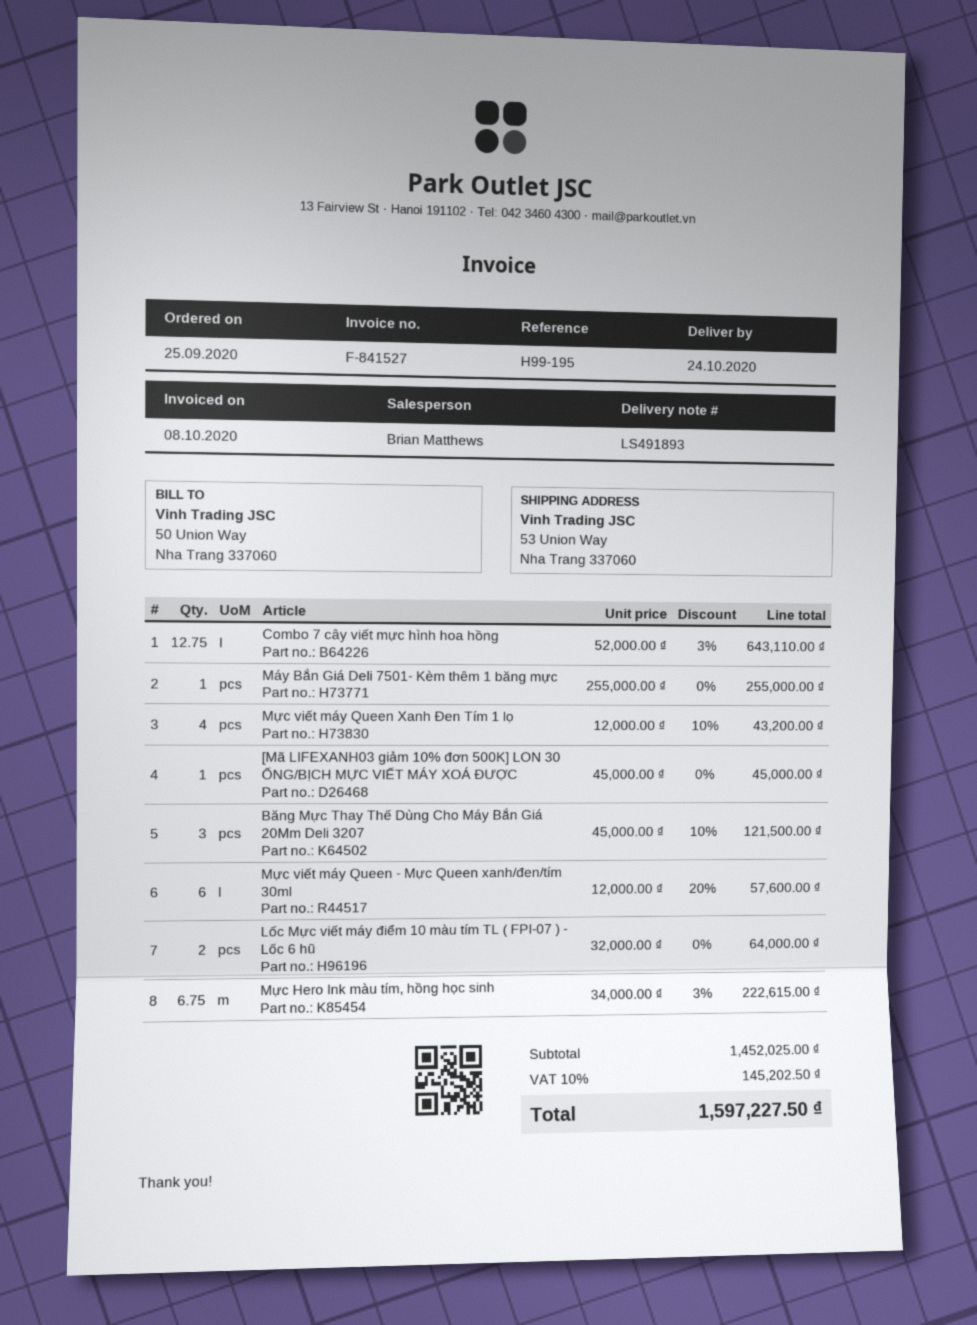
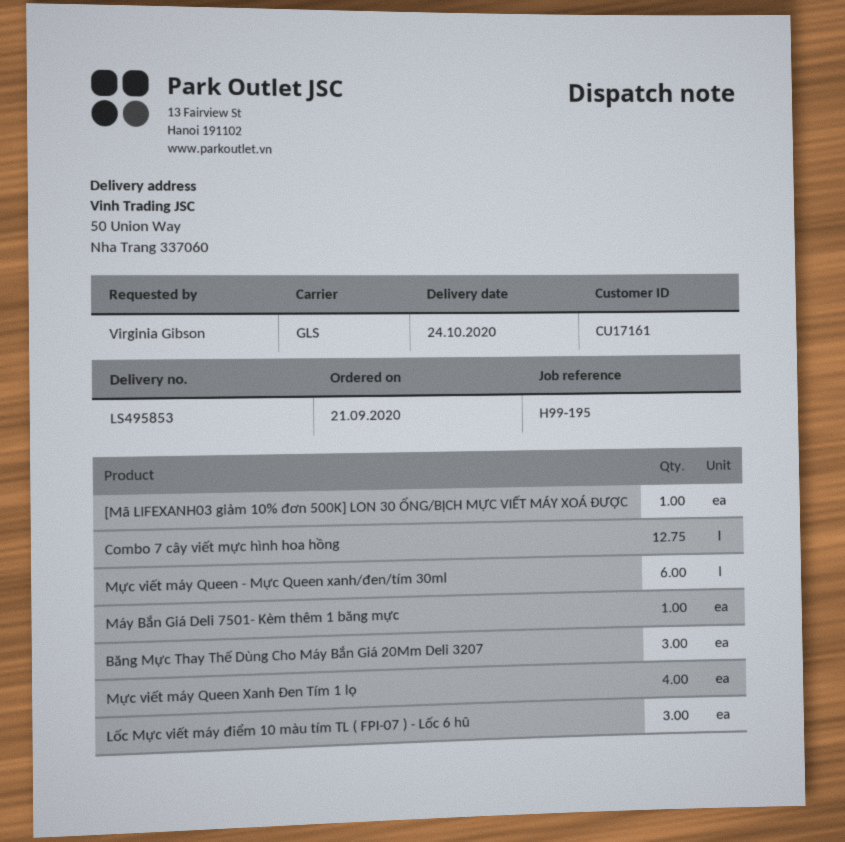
order date: 2020-09-25 -> 2020-09-21
delivery note number: LS491893 -> LS495853
ship to: 53 Union Way, Nha Trang 337060 -> 50 Union Way, Nha Trang 337060
Lốc Mực viết máy điểm 10 màu tím TL ( FPI-07 ) - Lốc 6 hũ: 2 -> 3
Mực Hero Ink màu tím, hồng học sinh: 6.75 -> none

